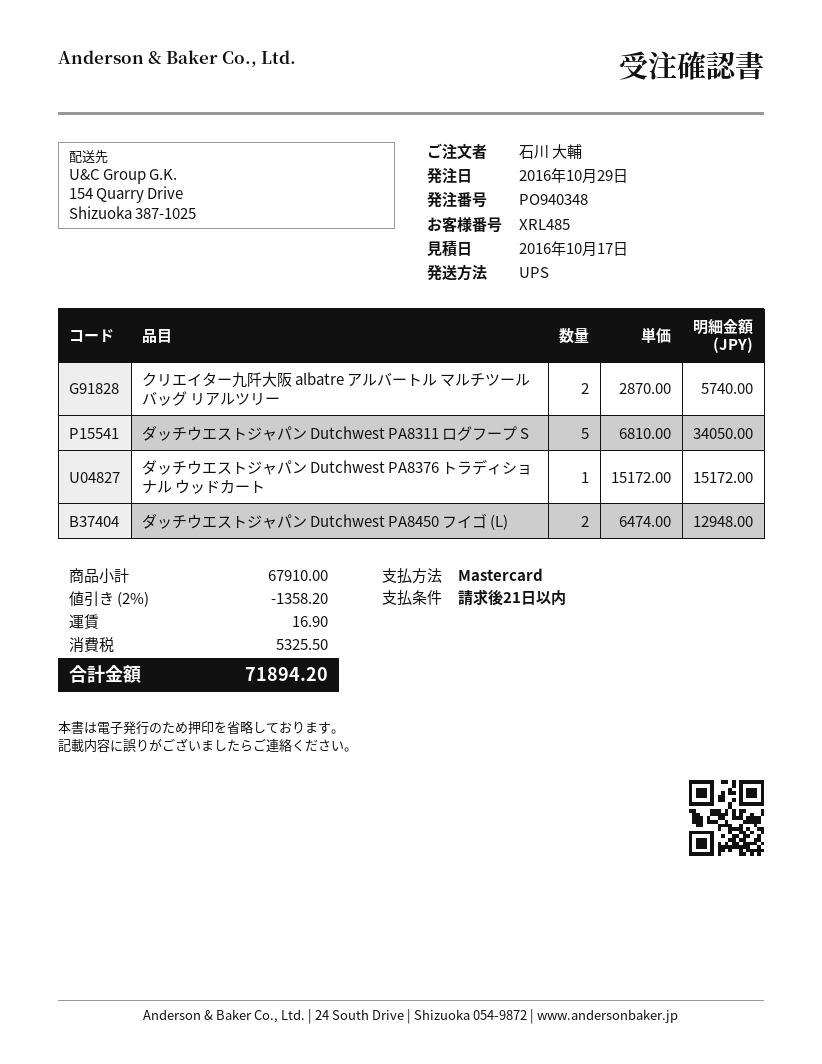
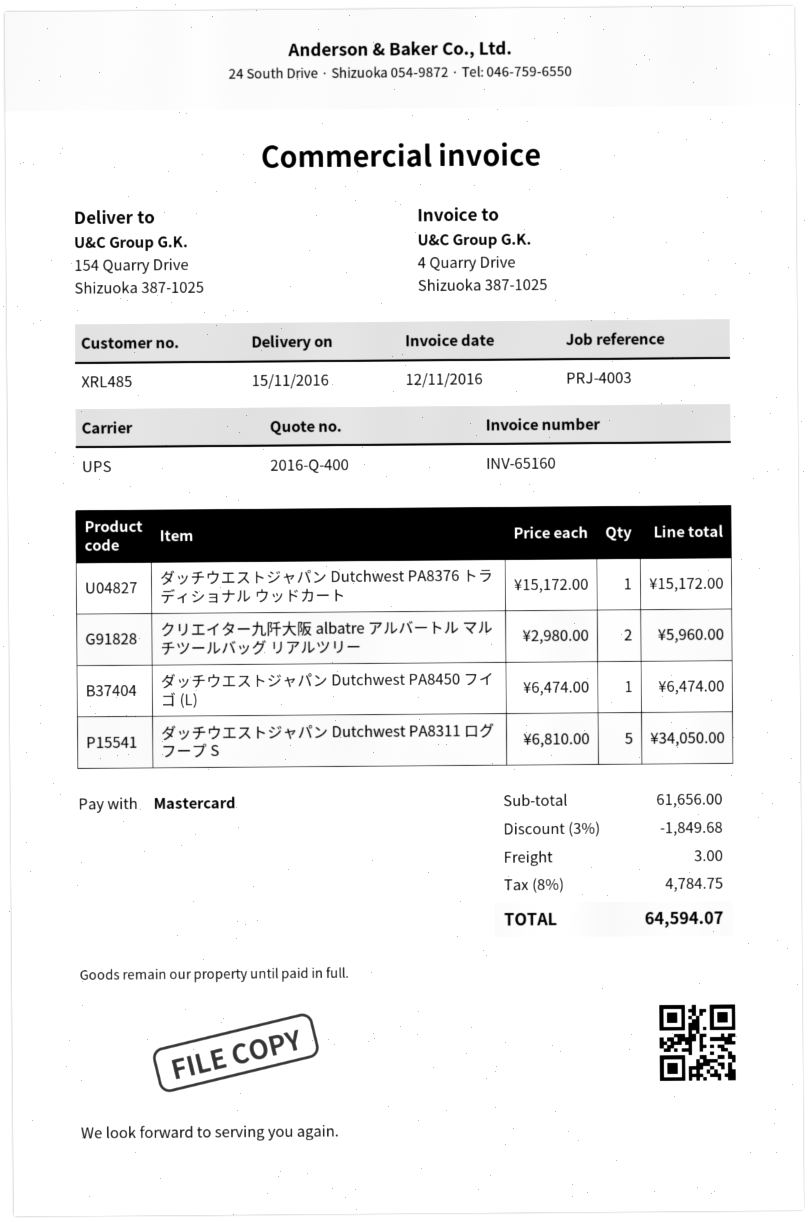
クリエイター九阡大阪 albatre アルバートル マルチツールバッグ リアルツリー: 2 x 2870.00 = 5740.00 -> 2 x 2980.00 = 5960.00
ダッチウエストジャパン Dutchwest PA8450 フイゴ (L): 2 x 6474.00 = 12948.00 -> 1 x 6474.00 = 6474.00
subtotal: 67910.00 -> 61656.00
discount: 2% = 1358.20 -> 3% = 1849.68
shipping: 16.90 -> 3.00
tax: 5325.50 -> 4784.75
total: 71894.20 -> 64594.07

